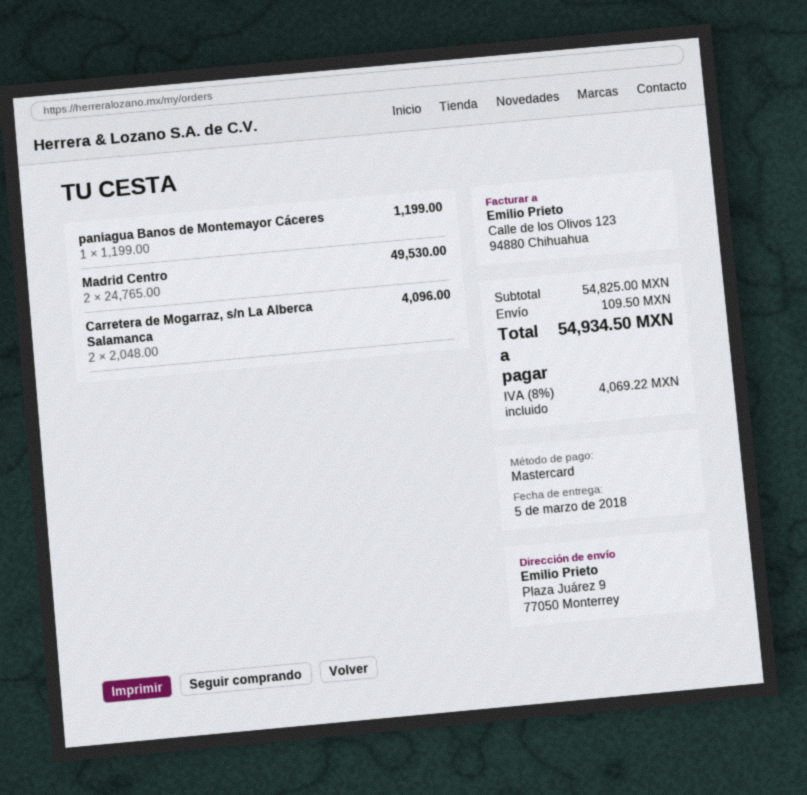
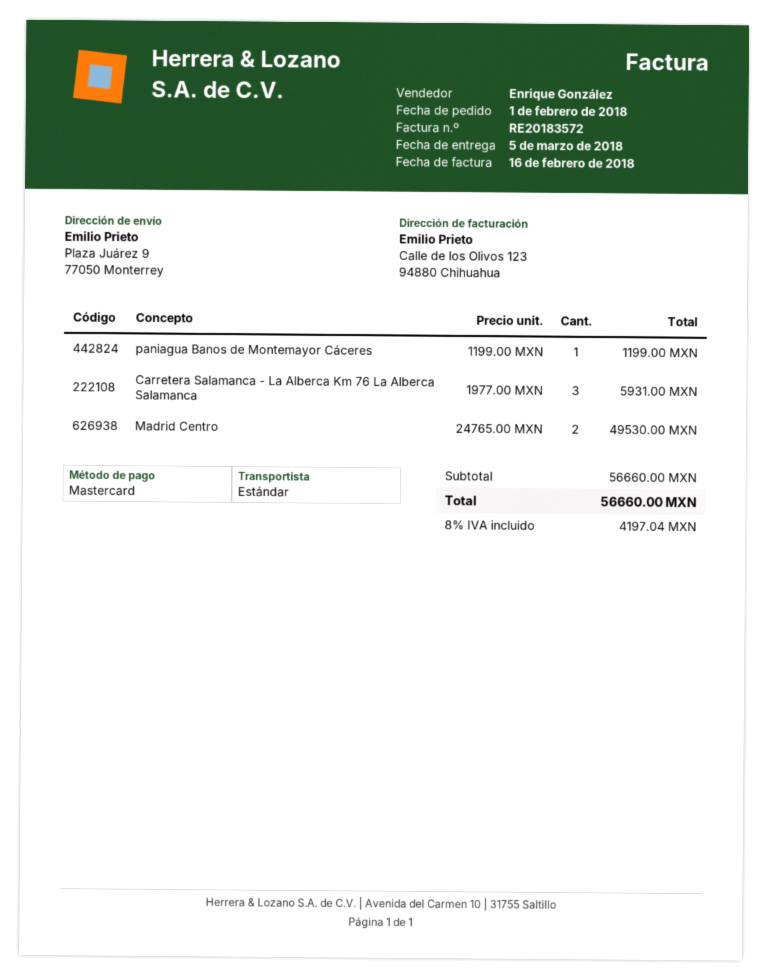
Carretera de Mogarraz, s/n La Alberca Salamanca: 2 x 2048.00 = 4096.00 -> none
Carretera Salamanca - La Alberca Km 76 La Alberca Salamanca: none -> 3 x 1977.00 = 5931.00
subtotal: 54825.00 -> 56660.00
shipping: 109.50 -> none
tax: 8% = 4069.22 -> 8% = 4197.04
total: 54934.50 -> 56660.00

